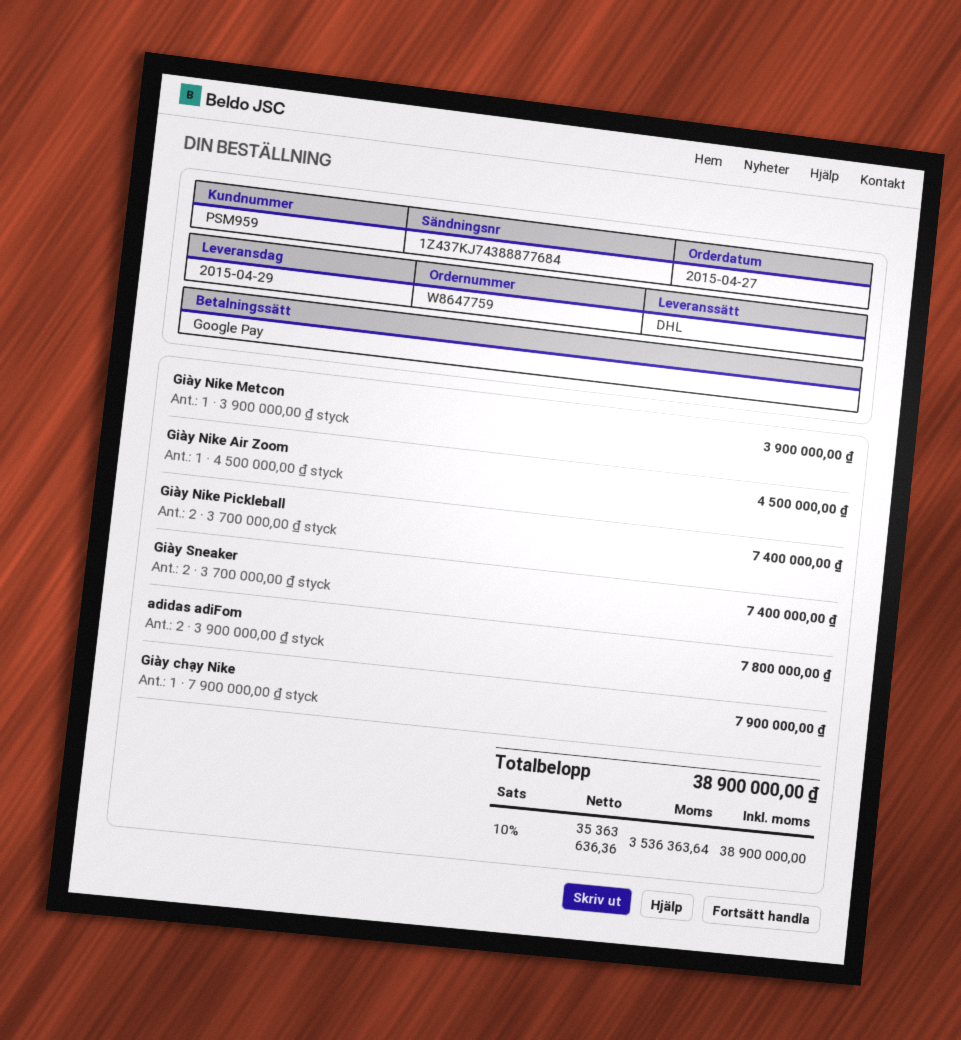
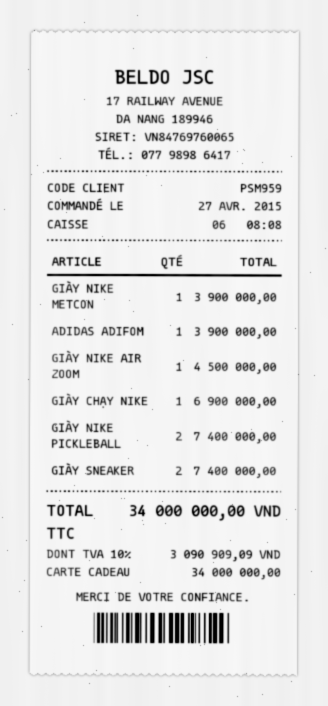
payment method: Google Pay -> gift card
adidas adiFom: 2 for 7800000.00 -> 1 for 3900000.00
Giày chạy Nike: 1 for 7900000.00 -> 1 for 6900000.00
tax: 10% = 3536363.64 -> 10% = 3090909.09
total: 38900000.00 -> 34000000.00

